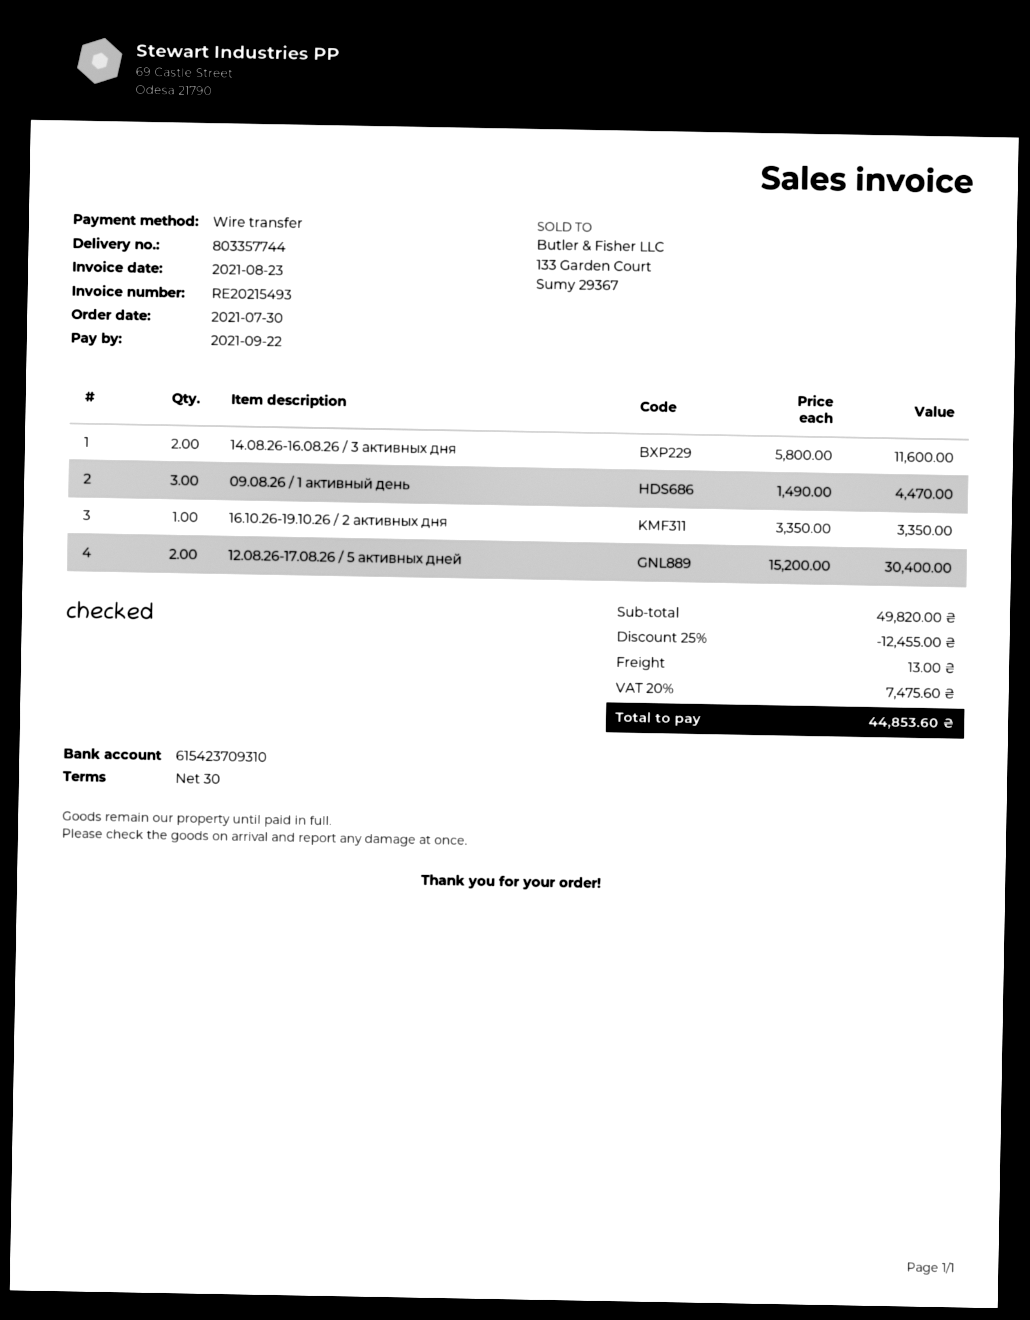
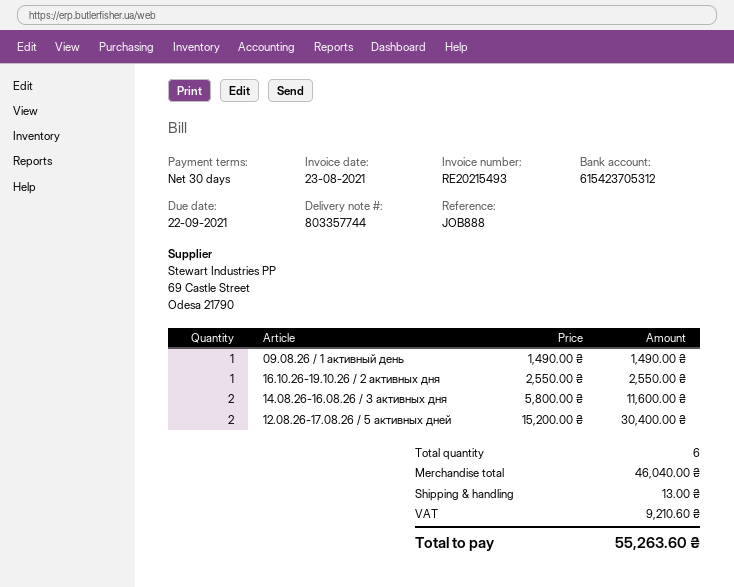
bank account: 615423709310 -> 615423705312
09.08.26 / 1 активный день: 3 x 1490.00 = 4470.00 -> 1 x 1490.00 = 1490.00
16.10.26-19.10.26 / 2 активных дня: 1 x 3350.00 = 3350.00 -> 1 x 2550.00 = 2550.00
subtotal: 49820.00 -> 46040.00
discount: 25% = 12455.00 -> none
tax: 7475.60 -> 9210.60
total: 44853.60 -> 55263.60

